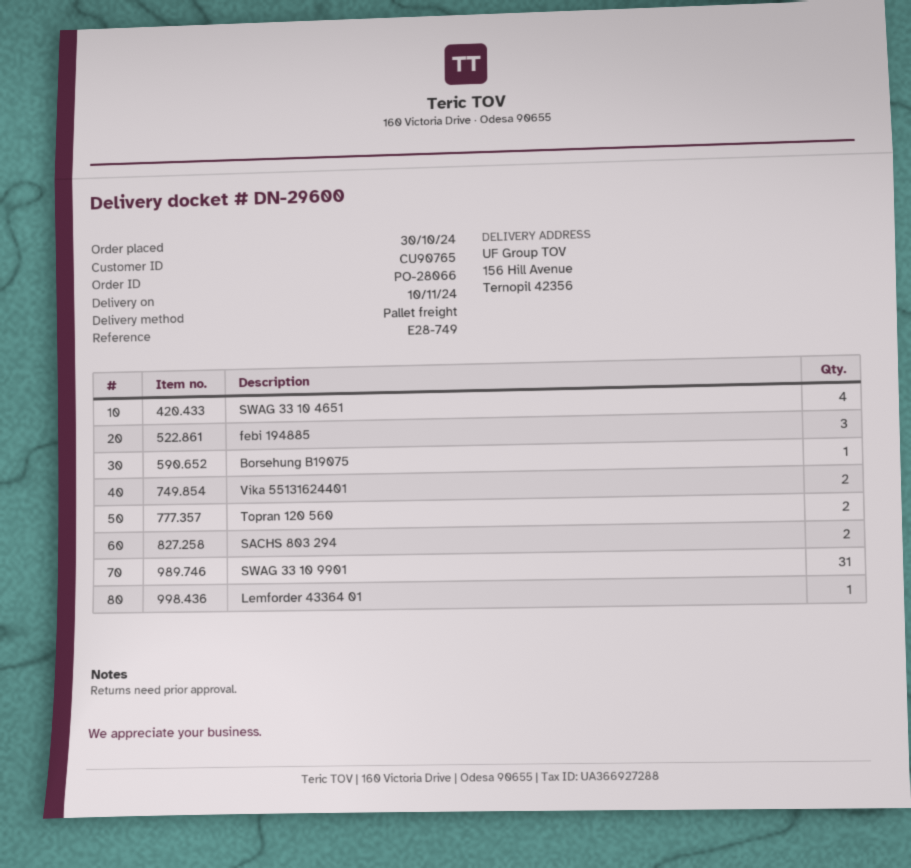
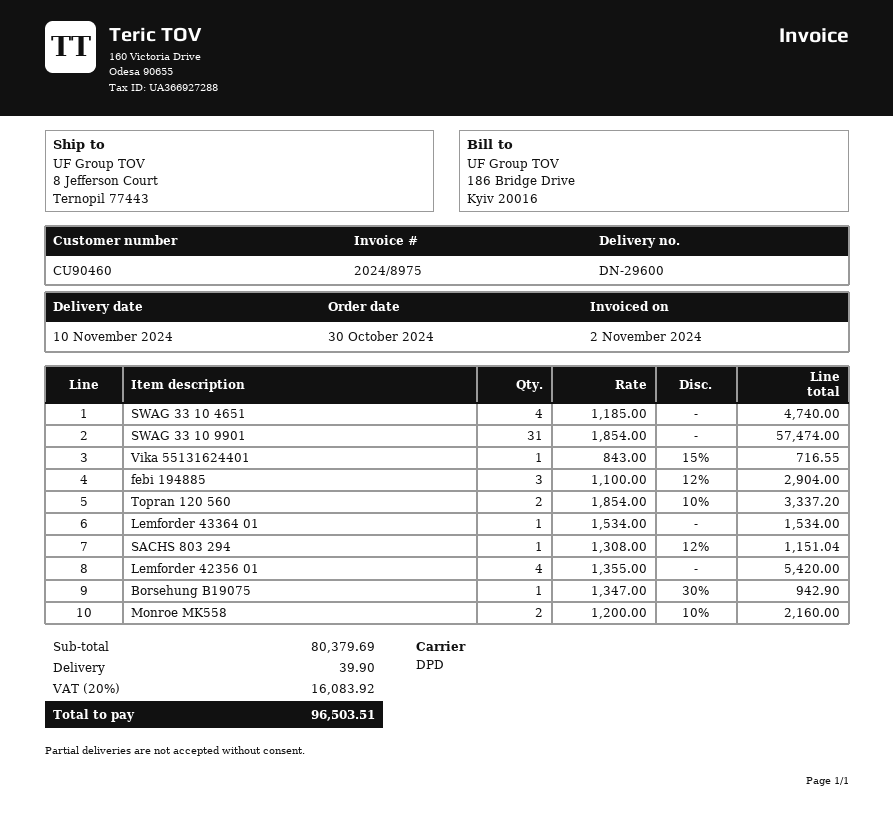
customer number: CU90765 -> CU90460
shipping method: pallet freight -> DPD
ship to: 156 Hill Avenue, Ternopil 42356 -> 8 Jefferson Court, Ternopil 77443
Vika 55131624401: 2 -> 1
SACHS 803 294: 2 -> 1
Lemforder 42356 01: none -> 4
Monroe MK558: none -> 2

